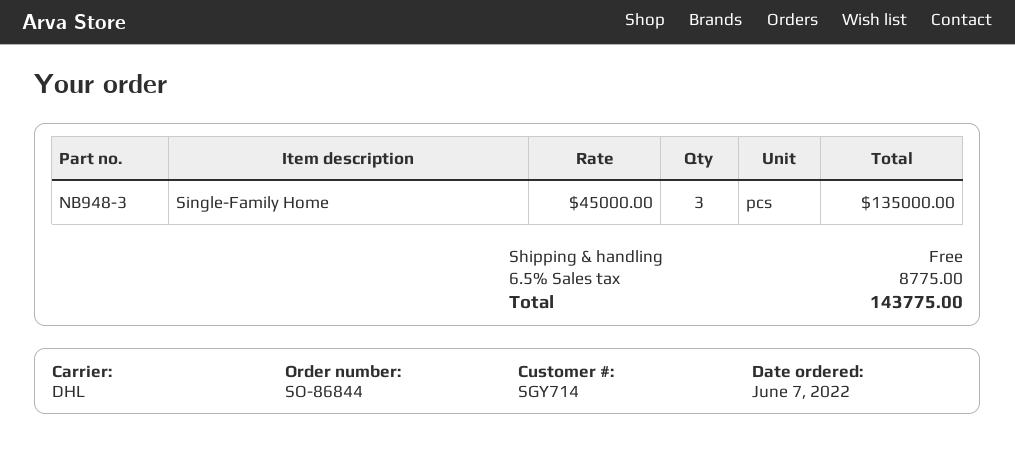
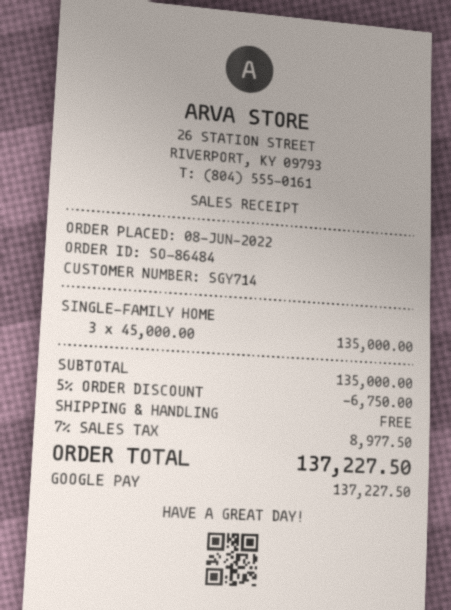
order number: SO-86844 -> SO-86484
order date: 2022-06-07 -> 2022-06-08
discount: none -> 5% = 6750.00
tax: 6.5% = 8775.00 -> 7% = 8977.50
total: 143775.00 -> 137227.50

